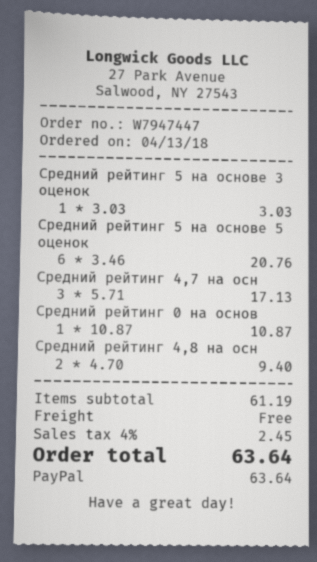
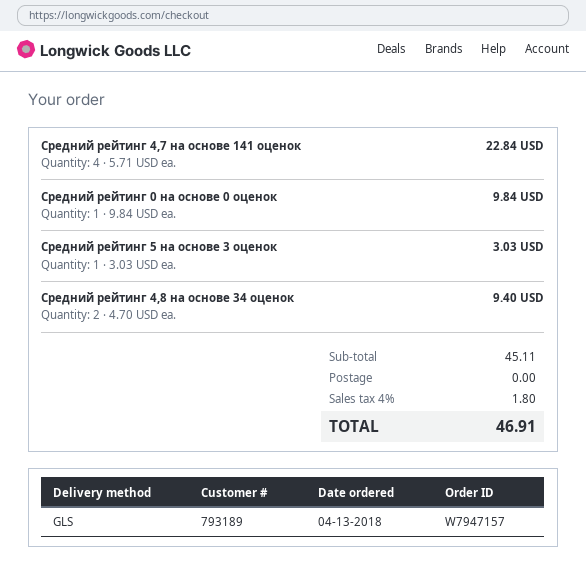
order number: W7947447 -> W7947157
Средний рейтинг 5 на основе 5 оценок: 6 x 3.46 = 20.76 -> none
Средний рейтинг 4,7 на осн: 3 x 5.71 = 17.13 -> 4 x 5.71 = 22.84
Средний рейтинг 0 на основ: 1 x 10.87 = 10.87 -> 1 x 9.84 = 9.84
subtotal: 61.19 -> 45.11
tax: 4% = 2.45 -> 4% = 1.80
total: 63.64 -> 46.91

